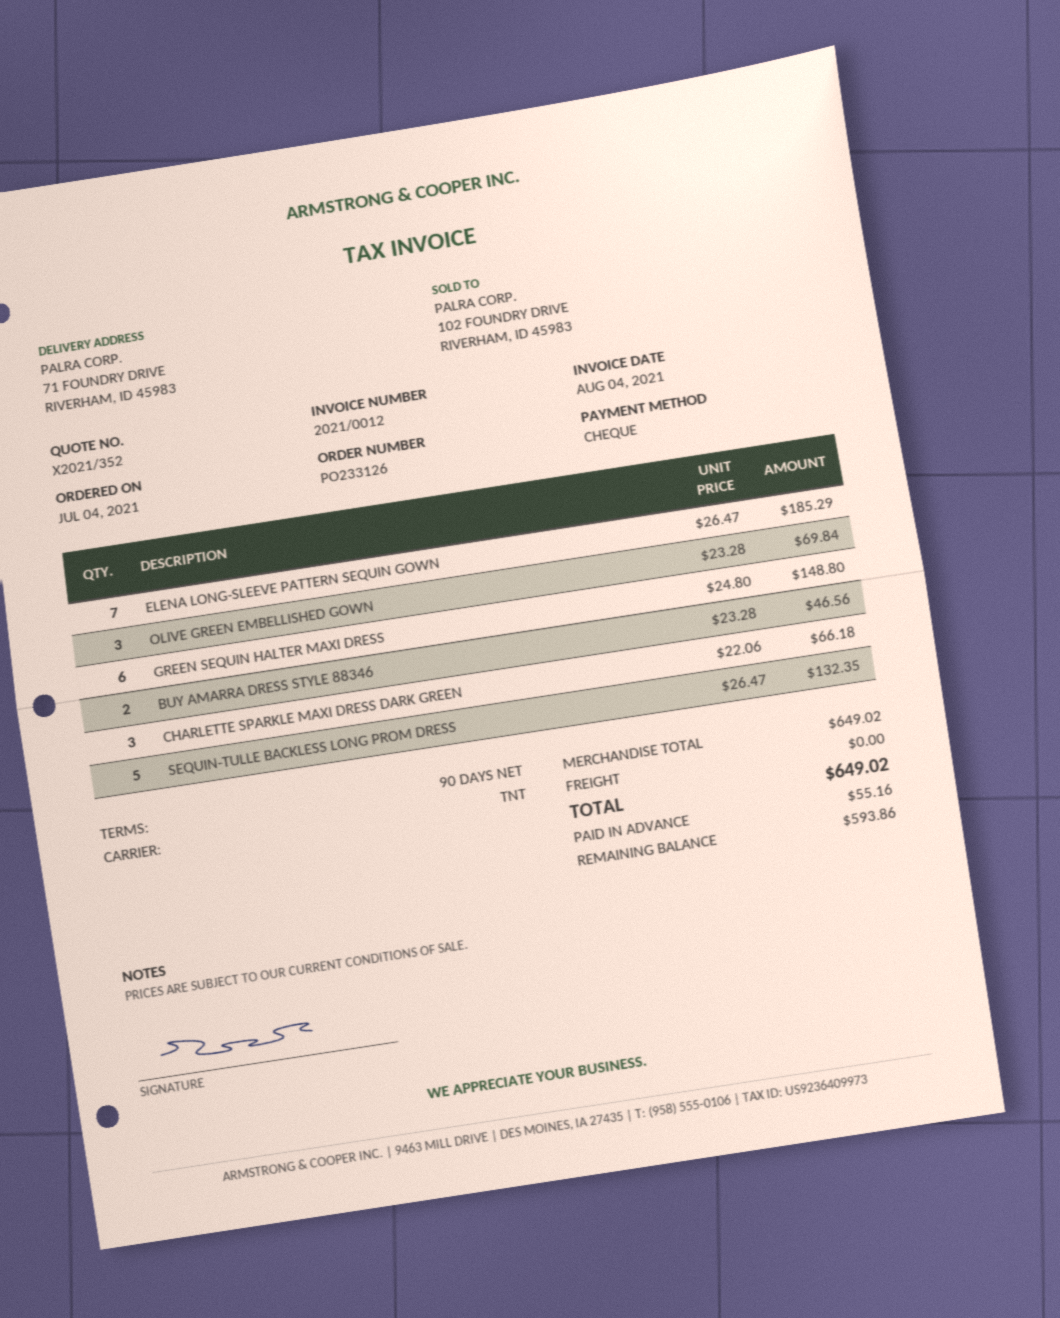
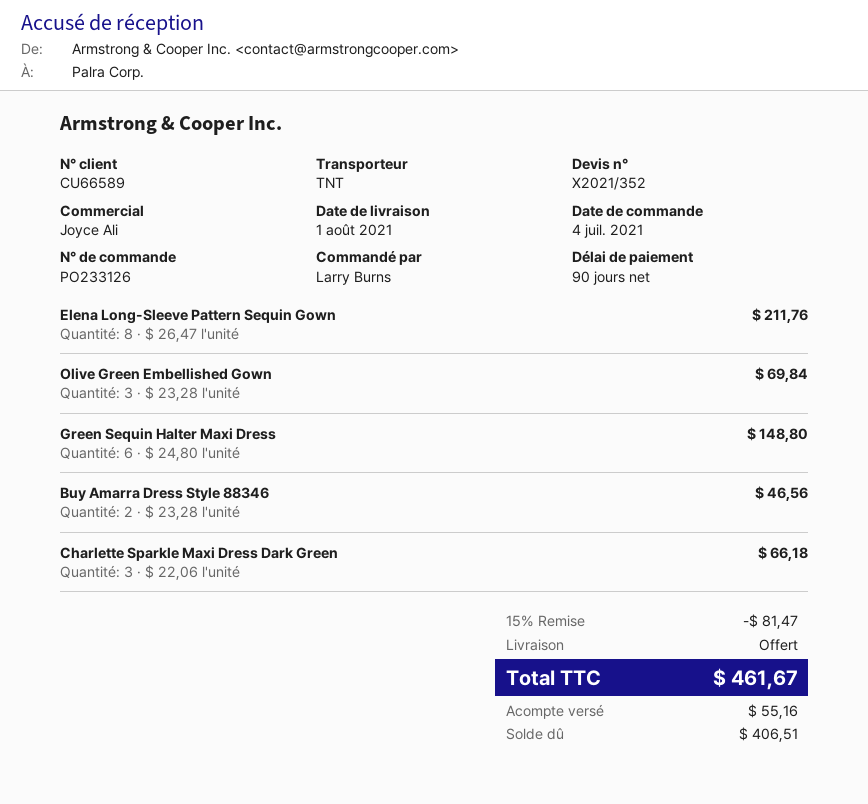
ELENA LONG-SLEEVE PATTERN SEQUIN GOWN: 7 x 26.47 = 185.29 -> 8 x 26.47 = 211.76
SEQUIN-TULLE BACKLESS LONG PROM DRESS: 5 x 26.47 = 132.35 -> none
discount: none -> 15% = 81.47
total: 649.02 -> 461.67
balance: 593.86 -> 406.51

